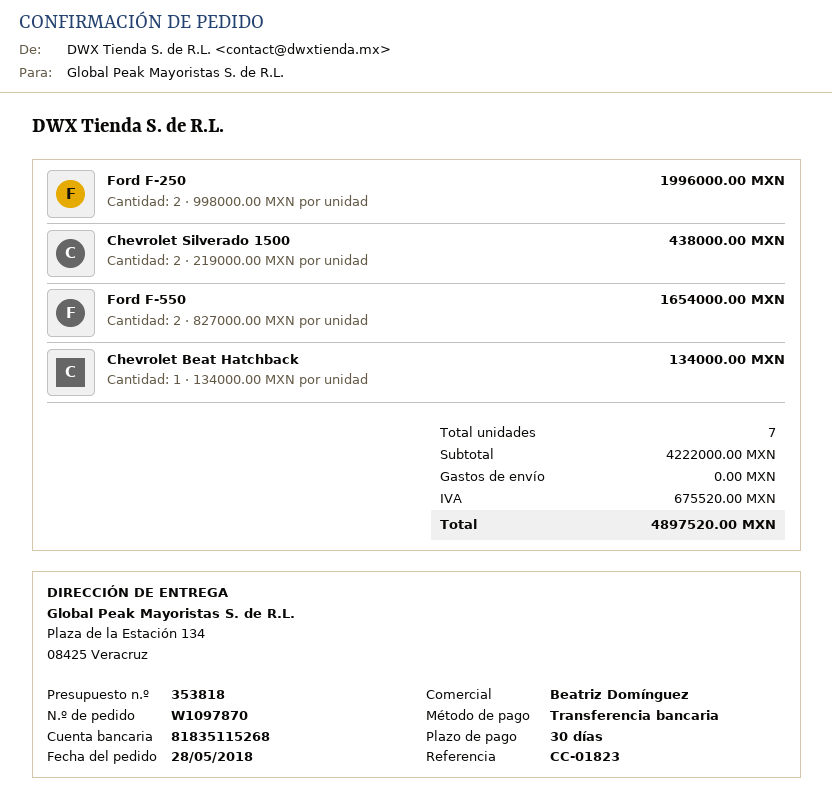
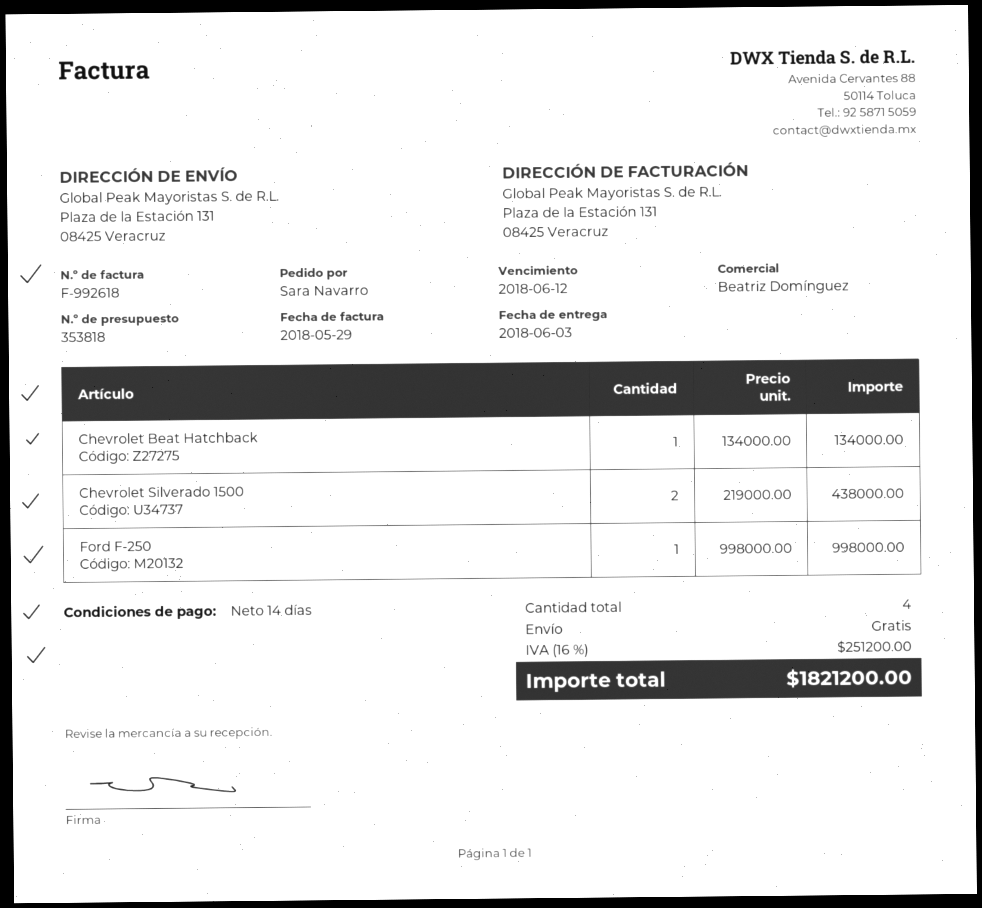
payment terms: 30 days -> 14 days
ship to: Plaza de la Estación 134, 08425 Veracruz -> Plaza de la Estación 131, 08425 Veracruz
Ford F-250: 2 x 998000.00 = 1996000.00 -> 1 x 998000.00 = 998000.00
Ford F-550: 2 x 827000.00 = 1654000.00 -> none
total quantity: 7 -> 4
tax: 675520.00 -> 251200.00
total: 4897520.00 -> 1821200.00

